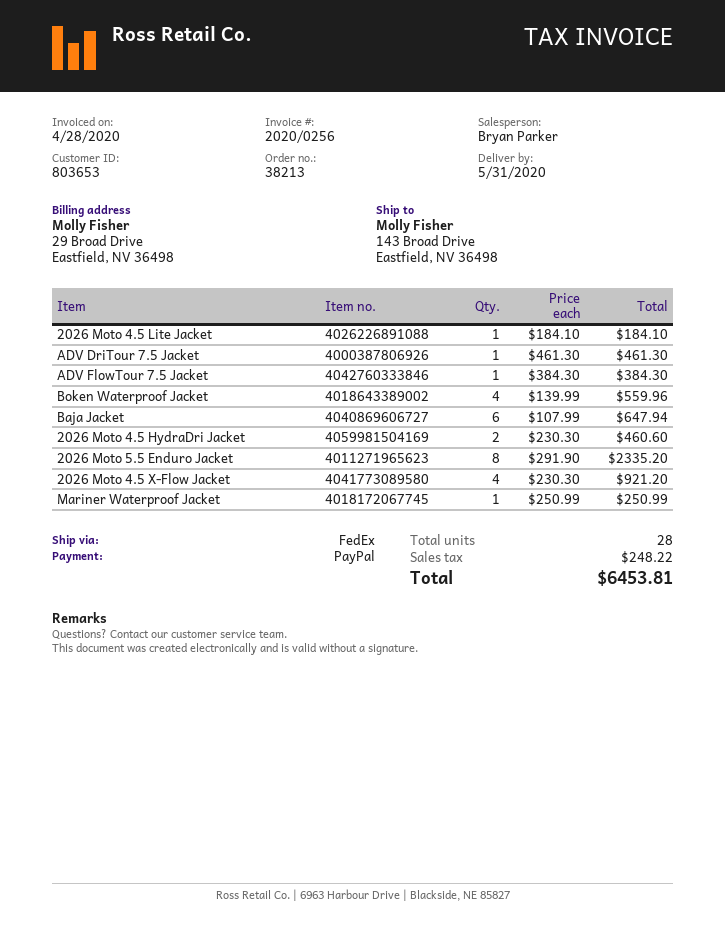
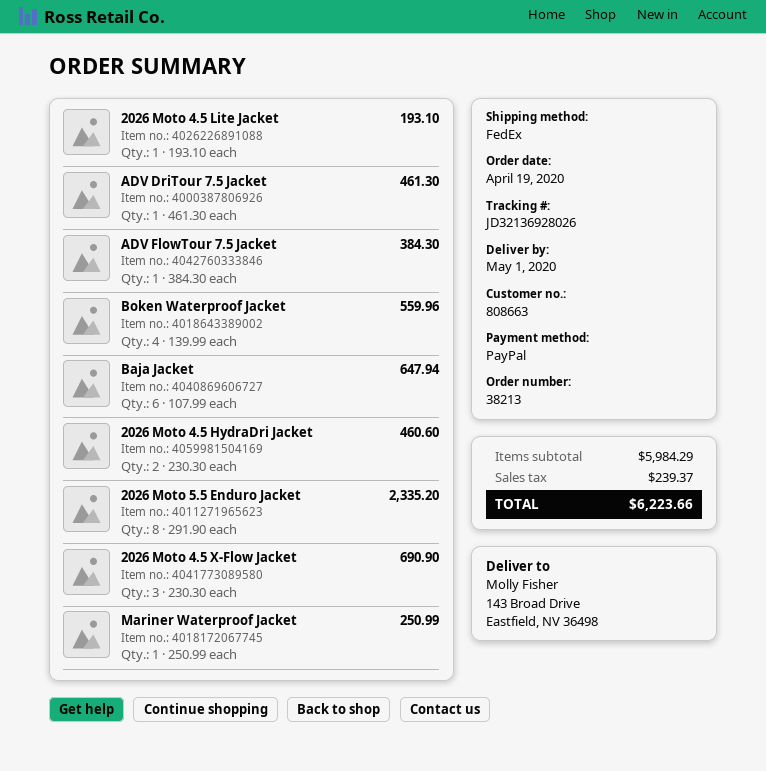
delivery date: 2020-05-31 -> 2020-05-01
customer number: 803653 -> 808663
2026 Moto 4.5 Lite Jacket: 1 x 184.10 = 184.10 -> 1 x 193.10 = 193.10
2026 Moto 4.5 X-Flow Jacket: 4 x 230.30 = 921.20 -> 3 x 230.30 = 690.90
tax: 248.22 -> 239.37
total: 6453.81 -> 6223.66

